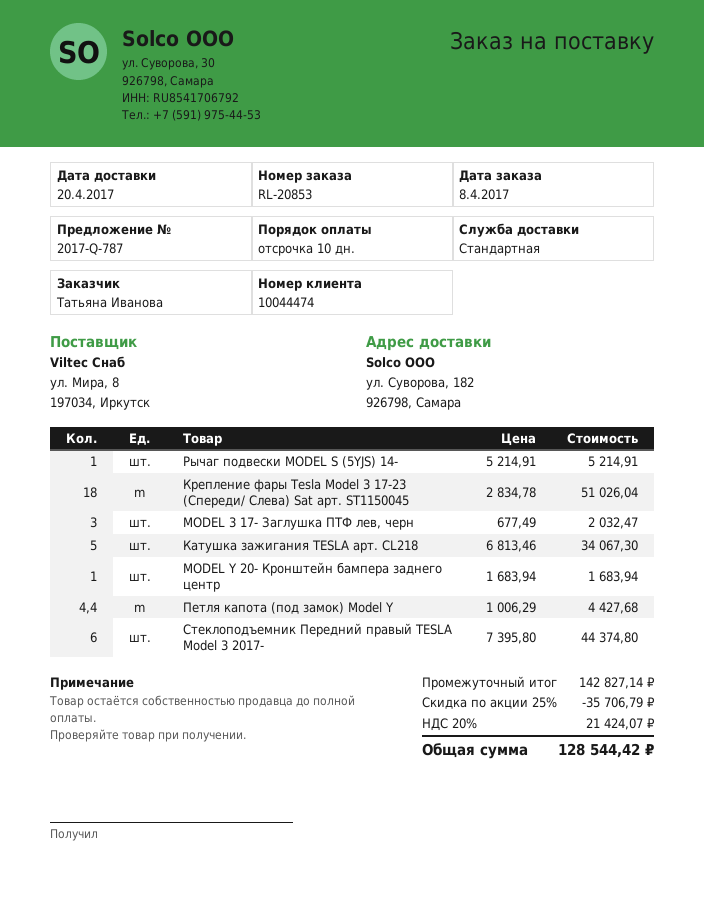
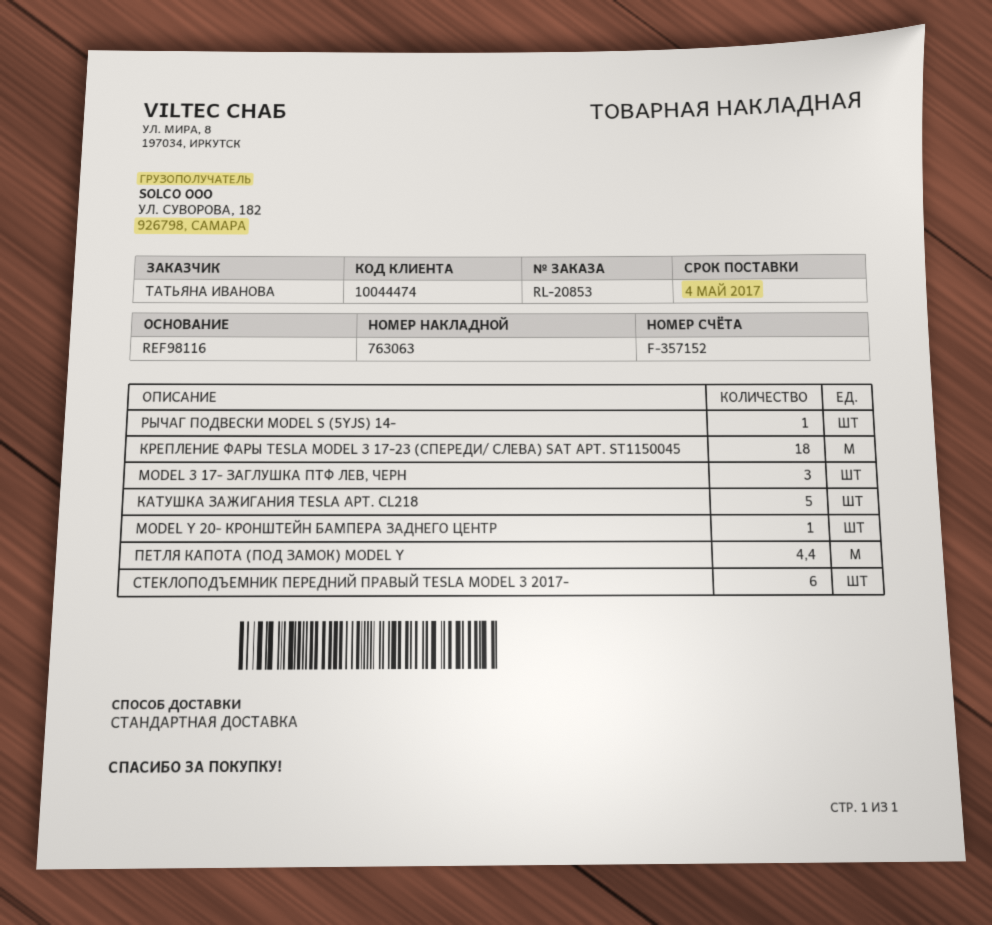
delivery date: 2017-04-20 -> 2017-05-04

